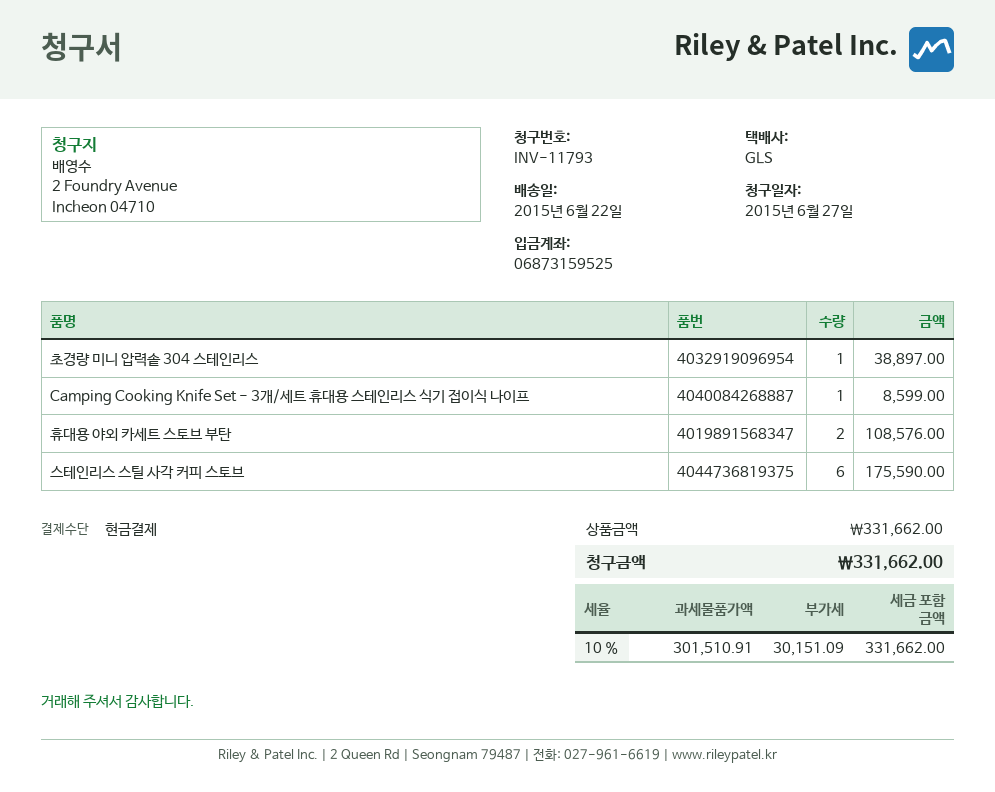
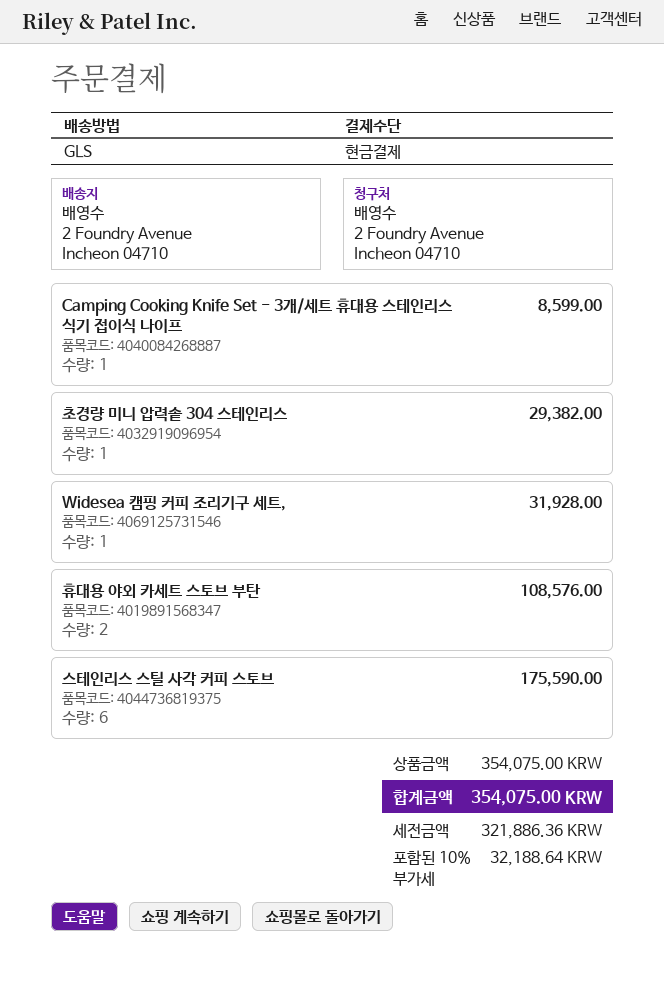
초경량 미니 압력솥 304 스테인리스: 1 for 38897.00 -> 1 for 29382.00
Widesea 캠핑 커피 조리기구 세트,: none -> 1 for 31928.00
subtotal: 331662.00 -> 354075.00
net: 301510.91 -> 321886.36
tax: 10% = 30151.09 -> 10% = 32188.64
total: 331662.00 -> 354075.00

